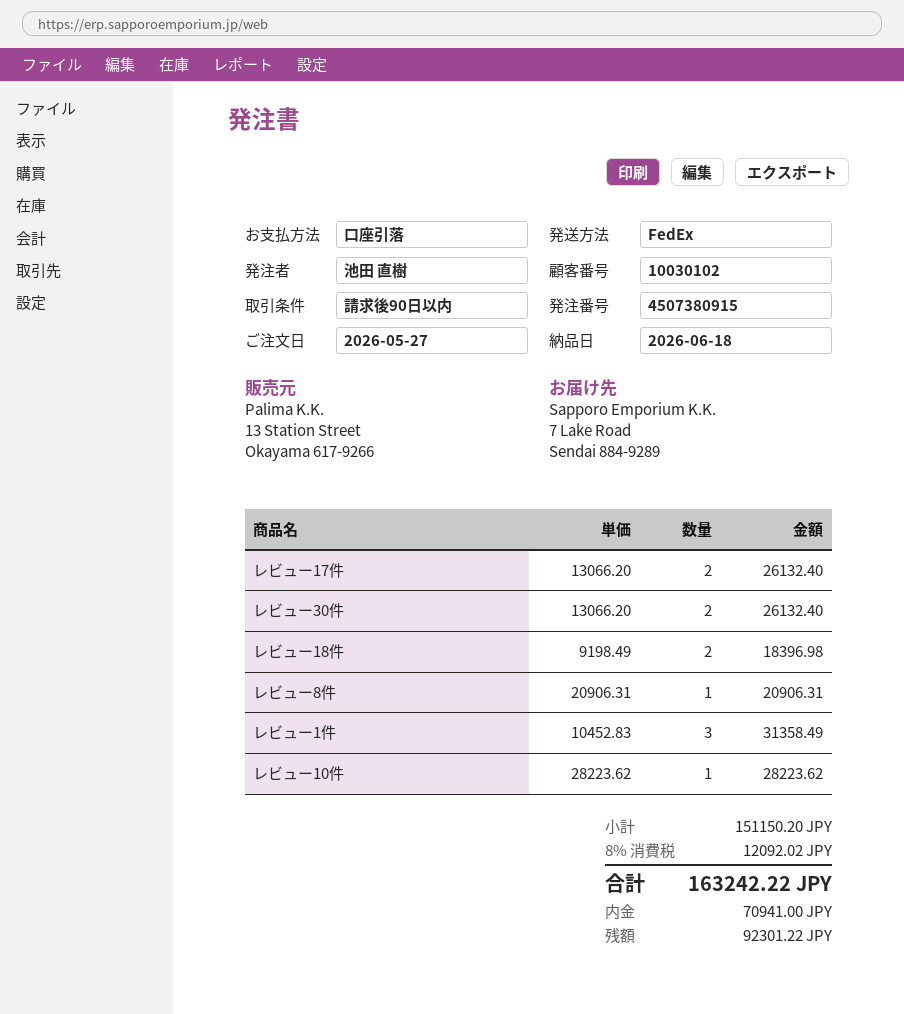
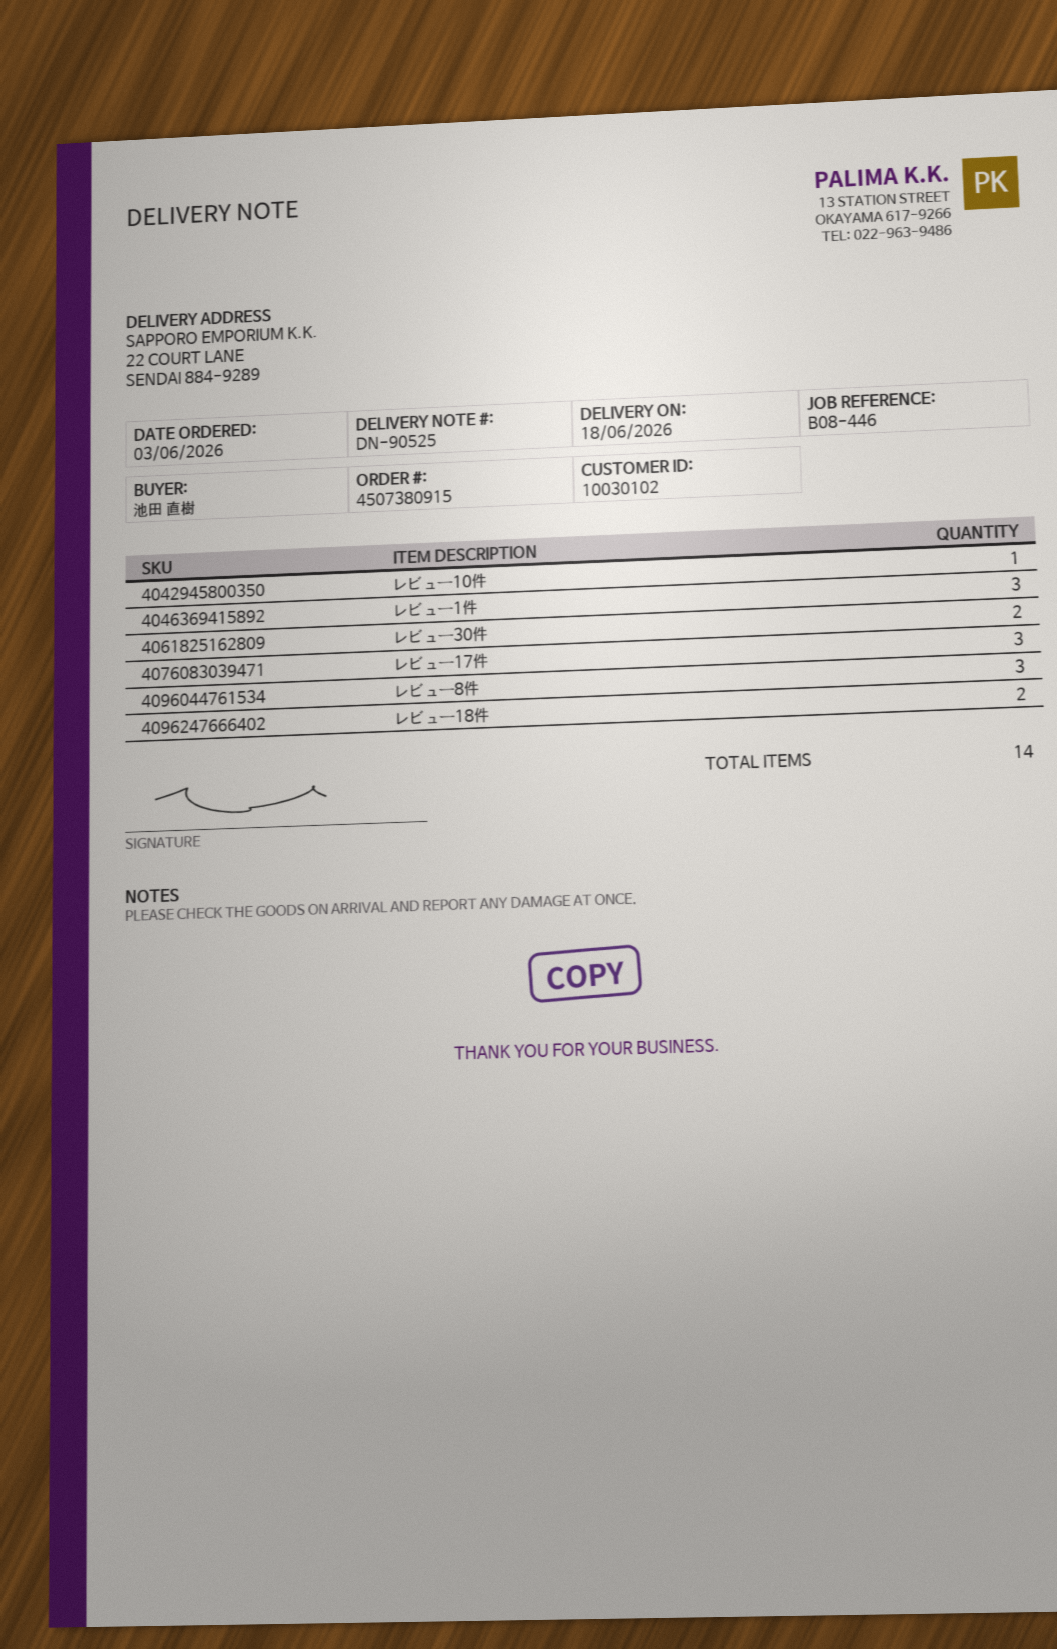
order date: 2026-05-27 -> 2026-06-03
ship to: 7 Lake Road, Sendai 884-9289 -> 22 COURT LANE, SENDAI 884-9289
レビュー17件: 2 -> 3
レビュー8件: 1 -> 3

